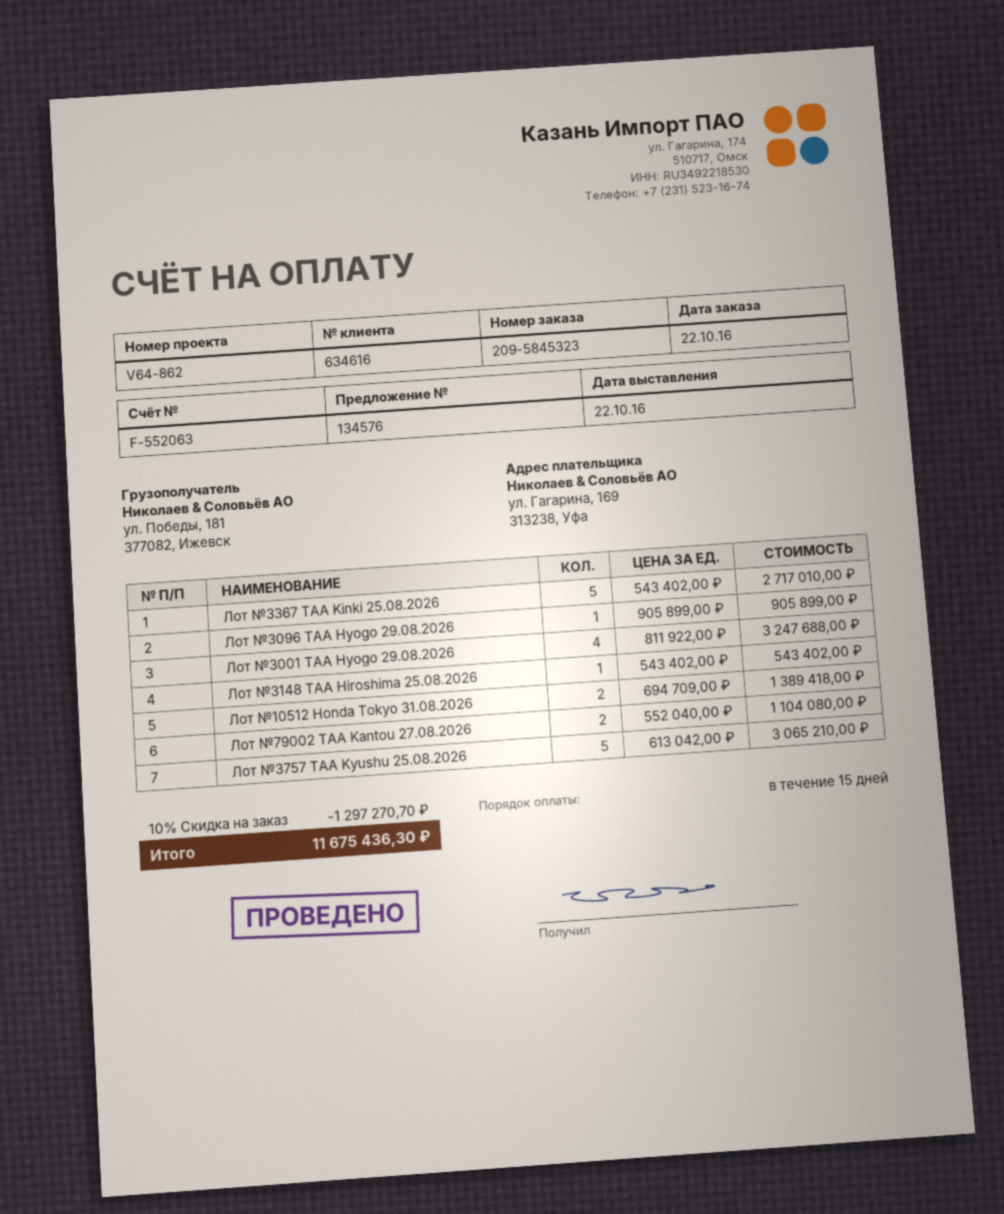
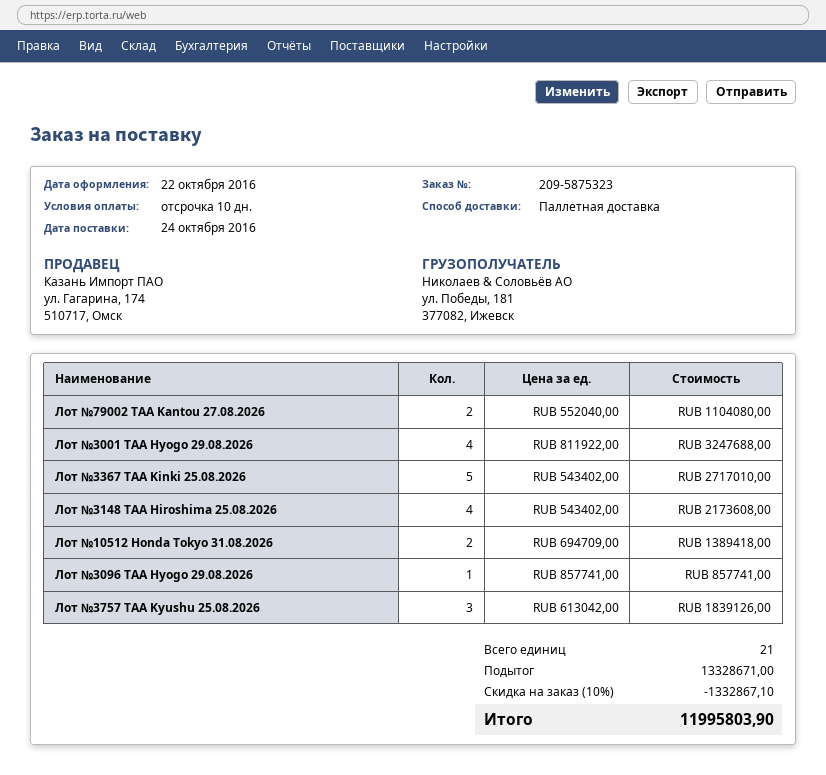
order number: 209-5845323 -> 209-5875323
payment terms: 15 days -> 10 days
Лот №3096 TAA Hyogo 29.08.2026: 1 x 905899.00 = 905899.00 -> 1 x 857741.00 = 857741.00
Лот №3148 TAA Hiroshima 25.08.2026: 1 x 543402.00 = 543402.00 -> 4 x 543402.00 = 2173608.00
Лот №3757 TAA Kyushu 25.08.2026: 5 x 613042.00 = 3065210.00 -> 3 x 613042.00 = 1839126.00
discount: 10% = 1297270.70 -> 10% = 1332867.10
total: 11675436.30 -> 11995803.90

